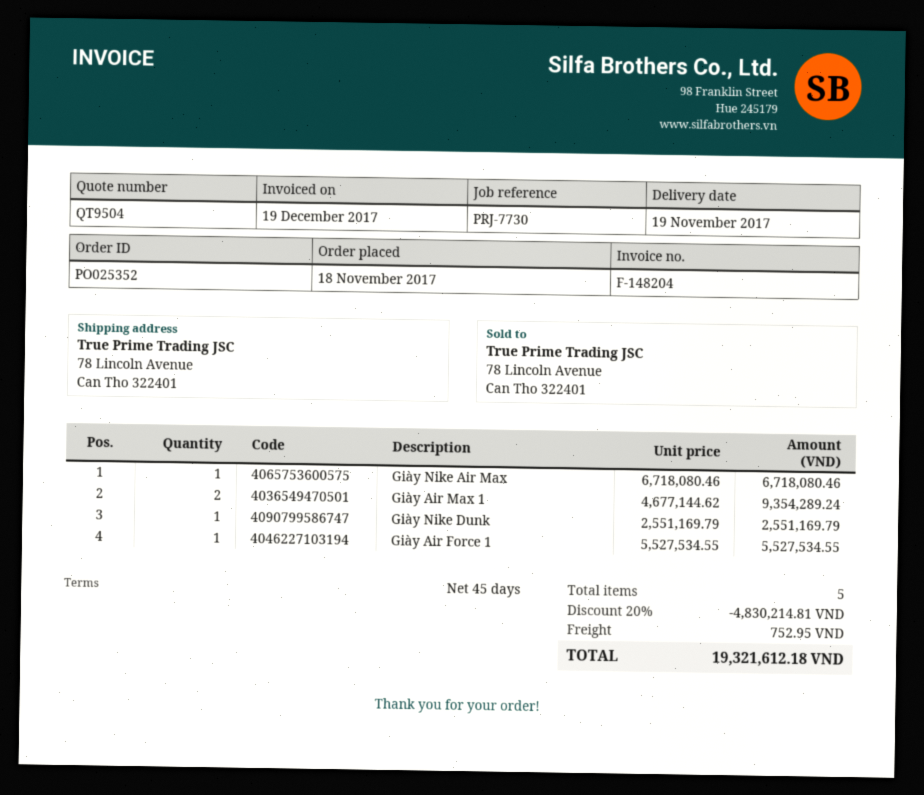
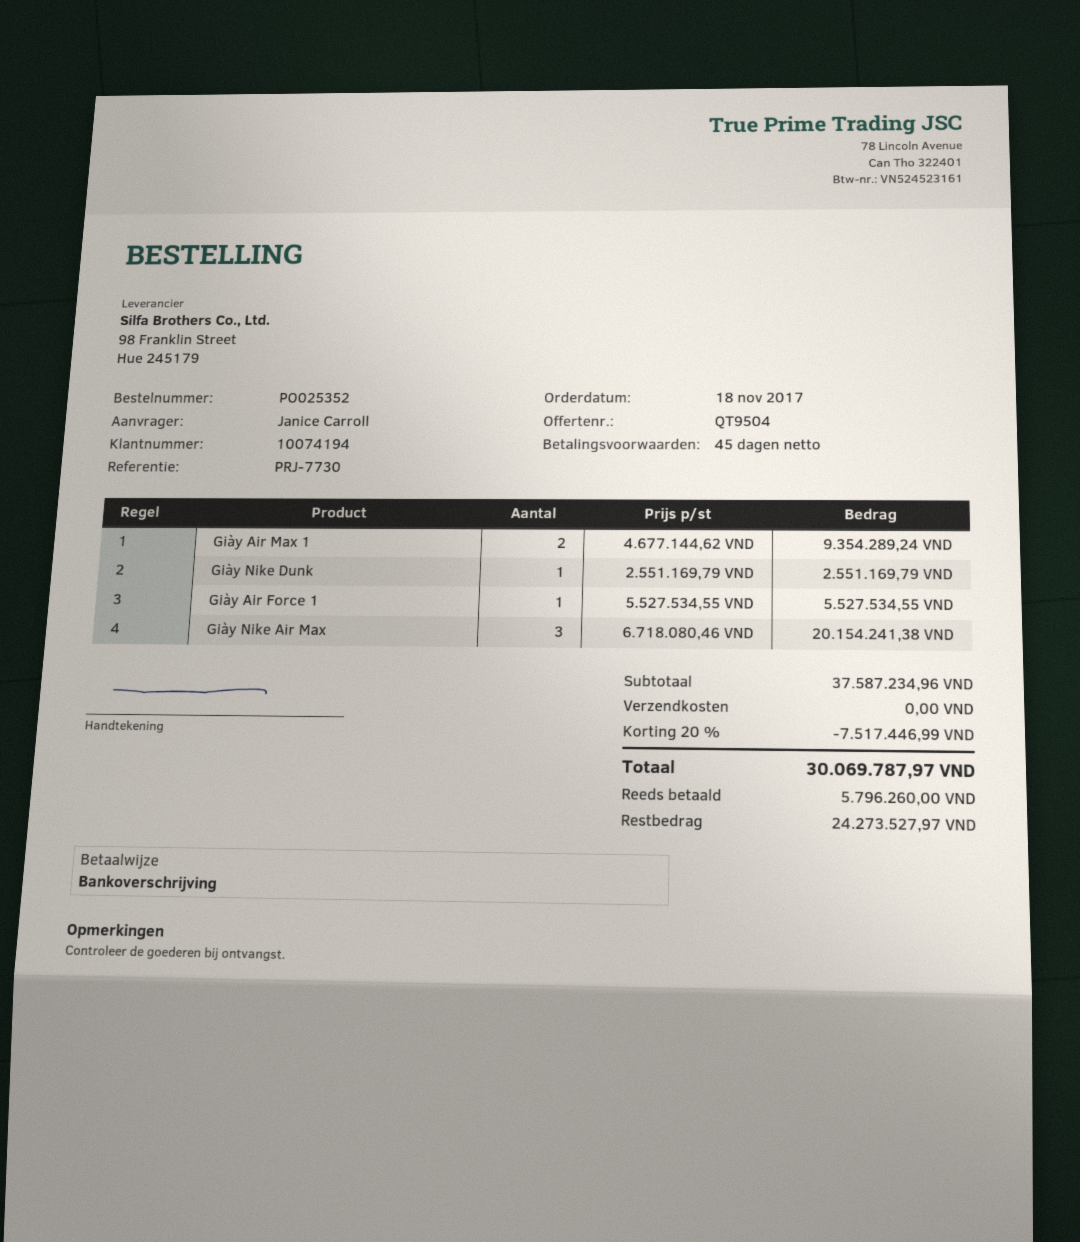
Giày Nike Air Max: 1 x 6718080.46 = 6718080.46 -> 3 x 6718080.46 = 20154241.38
discount: 20% = 4830214.81 -> 20% = 7517446.99
shipping: 752.95 -> 0.00
total: 19321612.18 -> 30069787.97

